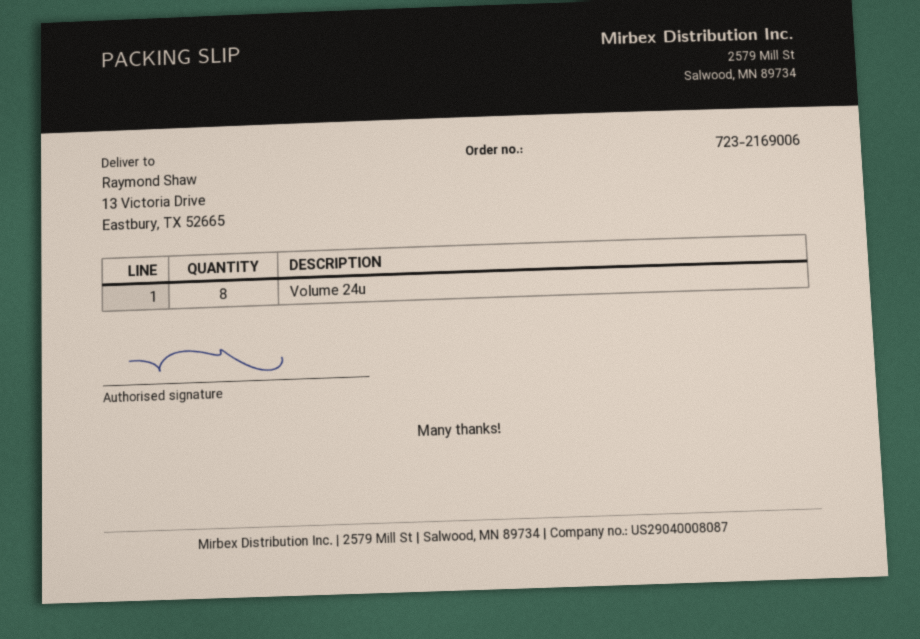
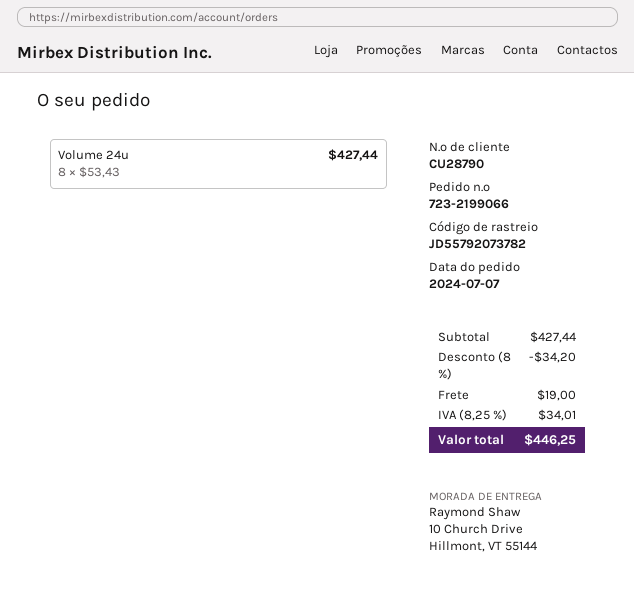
order number: 723-2169006 -> 723-2199066
ship to: 13 Victoria Drive, Eastbury, TX 52665 -> 10 Church Drive, Hillmont, VT 55144

